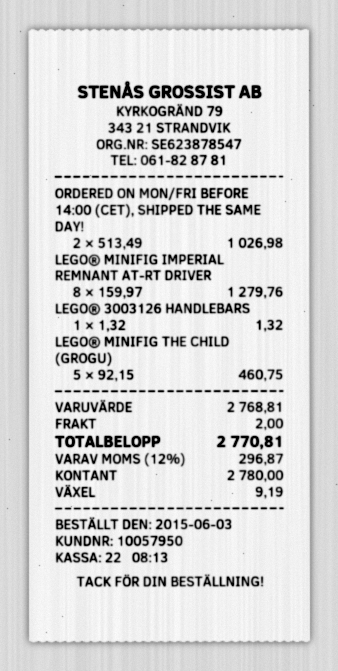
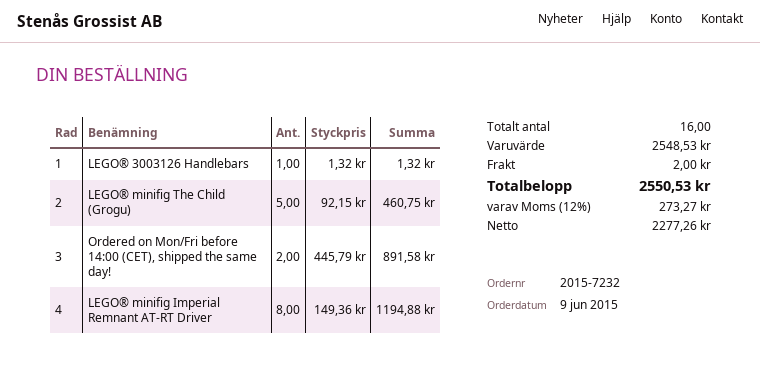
order date: 2015-06-03 -> 2015-06-09
ORDERED ON MON/FRI BEFORE 14:00 (CET), SHIPPED THE SAME DAY!: 2 x 513.49 = 1026.98 -> 2 x 445.79 = 891.58
LEGO® MINIFIG IMPERIAL REMNANT AT-RT DRIVER: 8 x 159.97 = 1279.76 -> 8 x 149.36 = 1194.88
subtotal: 2768.81 -> 2548.53
tax: 12% = 296.87 -> 12% = 273.27
total: 2770.81 -> 2550.53

